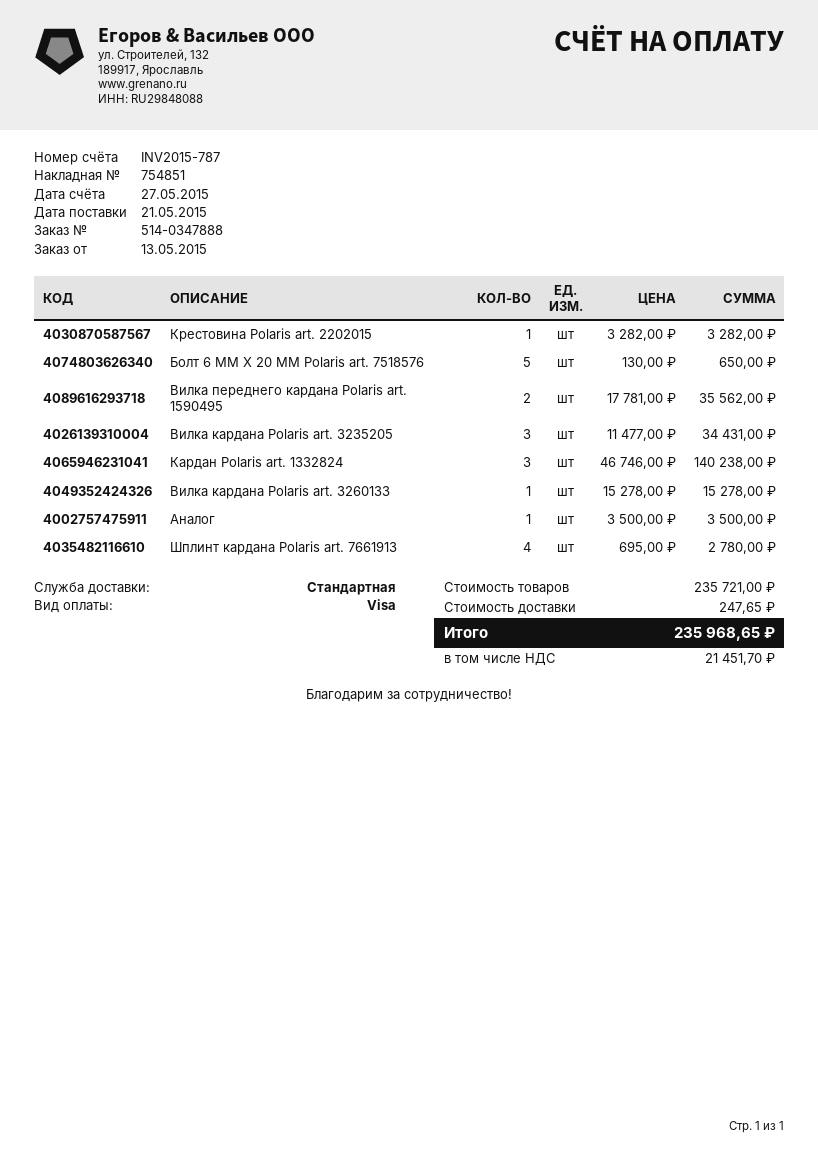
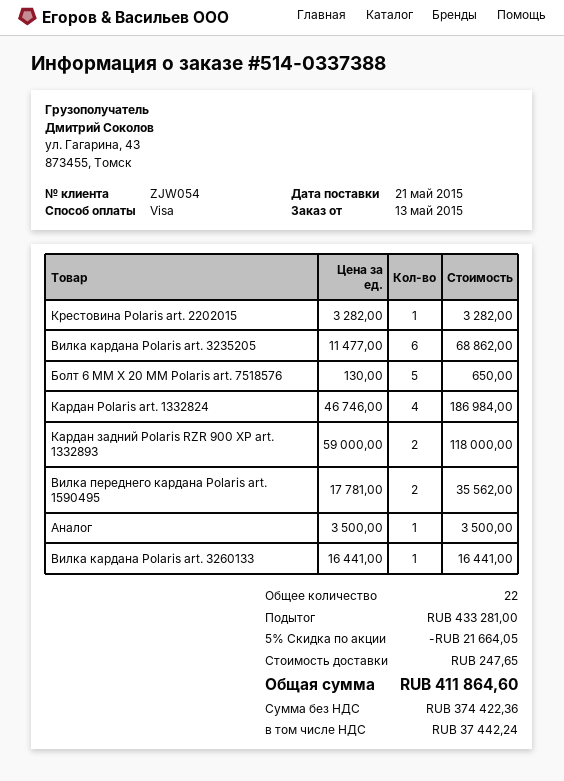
order number: 514-0347888 -> 514-0337388
Вилка кардана Polaris art. 3235205: 3 x 11477.00 = 34431.00 -> 6 x 11477.00 = 68862.00
Кардан Polaris art. 1332824: 3 x 46746.00 = 140238.00 -> 4 x 46746.00 = 186984.00
Вилка кардана Polaris art. 3260133: 1 x 15278.00 = 15278.00 -> 1 x 16441.00 = 16441.00
Шплинт кардана Polaris art. 7661913: 4 x 695.00 = 2780.00 -> none
Кардан задний Polaris RZR 900 XP art. 1332893: none -> 2 x 59000.00 = 118000.00
subtotal: 235721.00 -> 433281.00
discount: none -> 5% = 21664.05
tax: 21451.70 -> 37442.24
total: 235968.65 -> 411864.60

